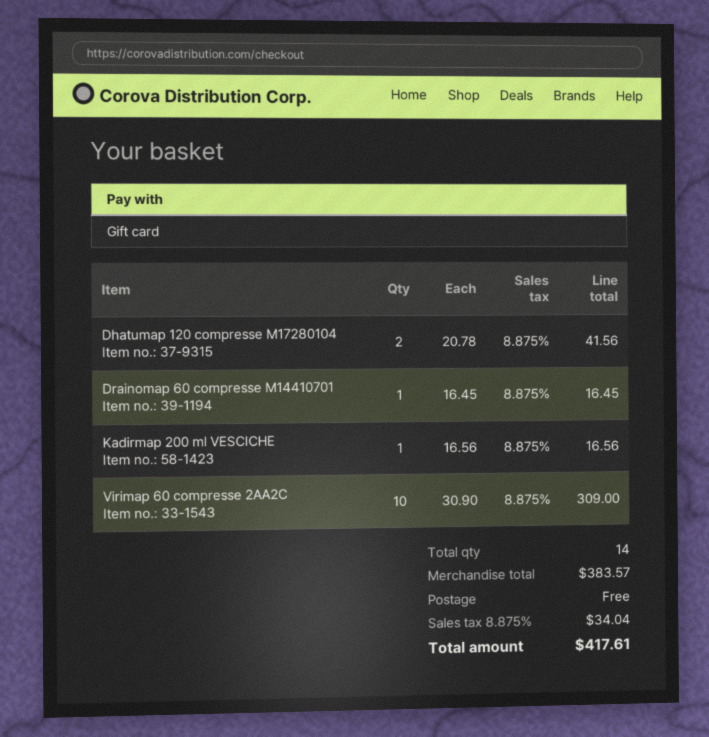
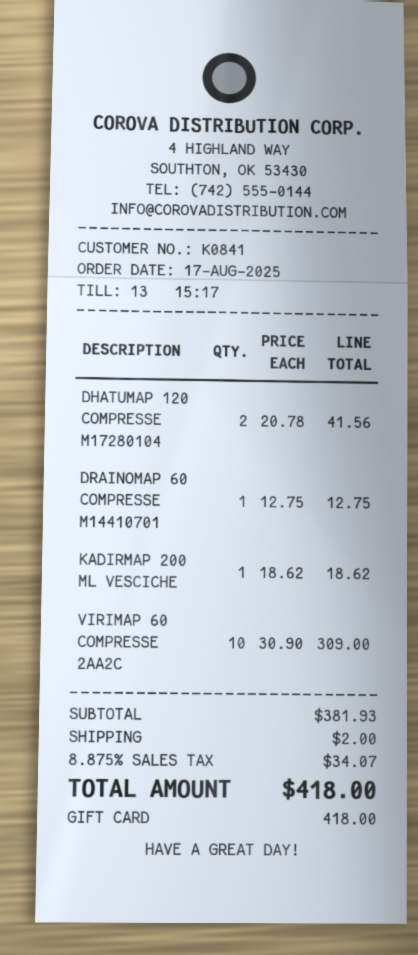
Drainomap 60 compresse M14410701: 1 x 16.45 = 16.45 -> 1 x 12.75 = 12.75
Kadirmap 200 ml VESCICHE: 1 x 16.56 = 16.56 -> 1 x 18.62 = 18.62
subtotal: 383.57 -> 381.93
shipping: 0.00 -> 2.00
tax: 8.875% = 34.04 -> 8.875% = 34.07
total: 417.61 -> 418.00

